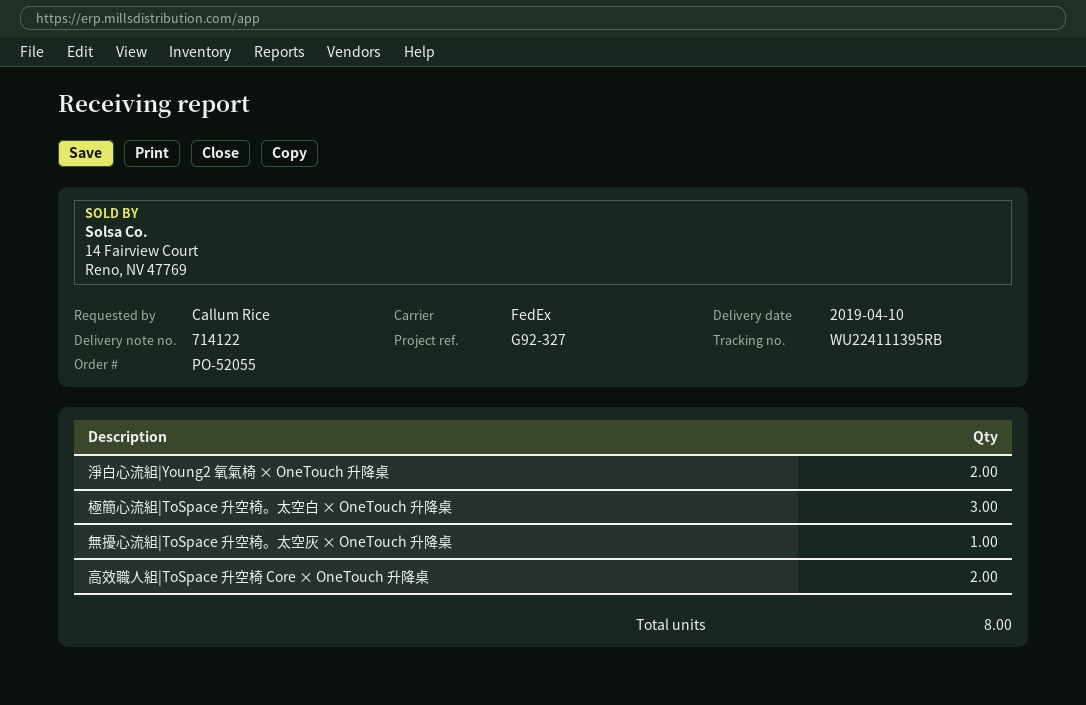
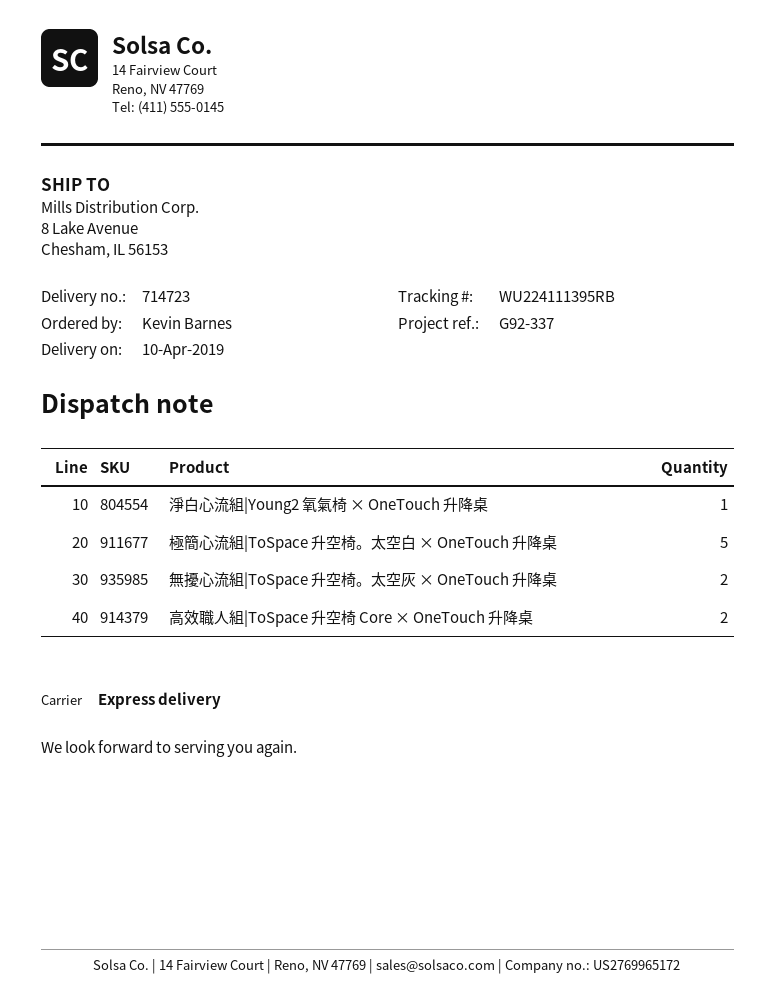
delivery note number: 714122 -> 714723
reference: G92-327 -> G92-337
ordered by: Callum Rice -> Kevin Barnes
shipping method: FedEx -> express
淨白心流組|Young2 氧氣椅 × OneTouch 升降桌: 2 -> 1
極簡心流組|ToSpace 升空椅。太空白 × OneTouch 升降桌: 3 -> 5
無擾心流組|ToSpace 升空椅。太空灰 × OneTouch 升降桌: 1 -> 2

